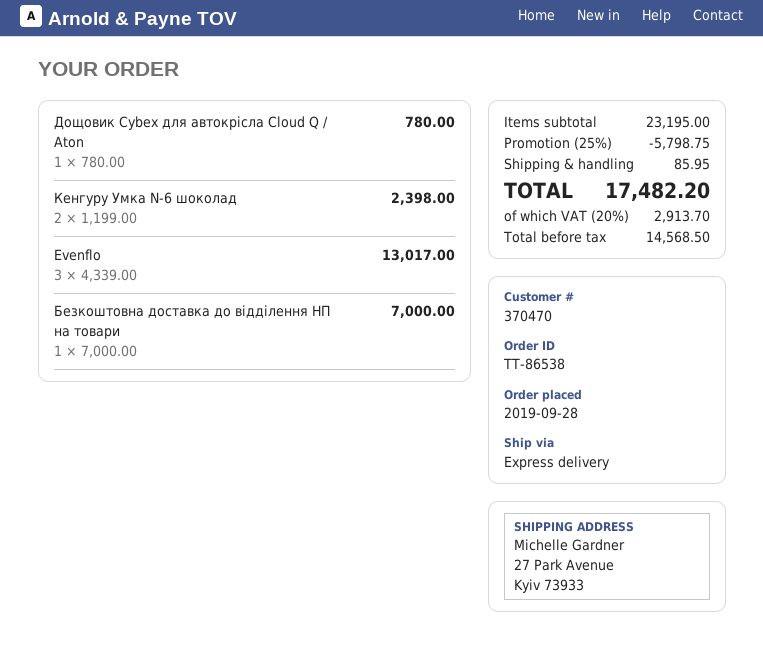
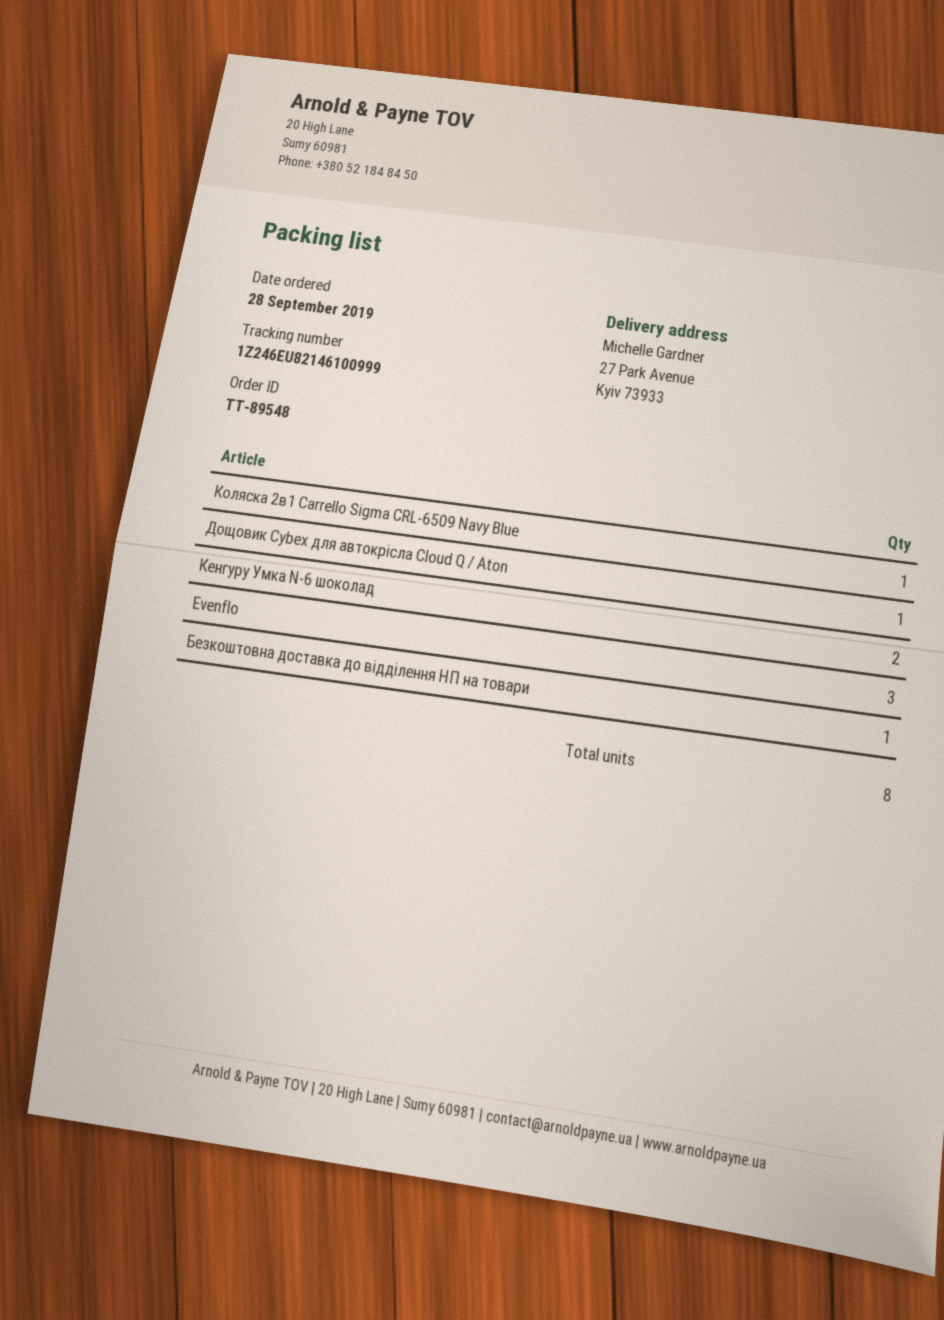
order number: TT-86538 -> TT-89548
Коляска 2в1 Carrello Sigma CRL-6509 Navy Blue: none -> 1

